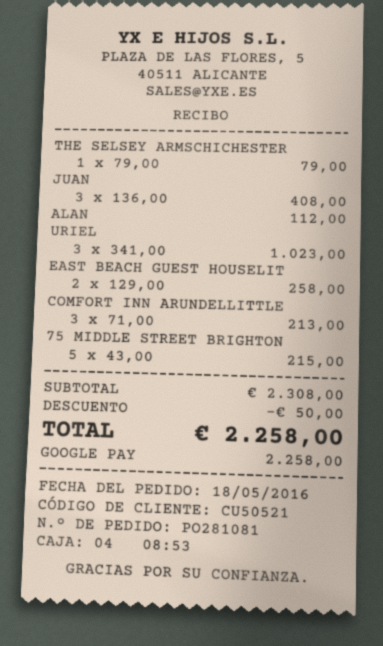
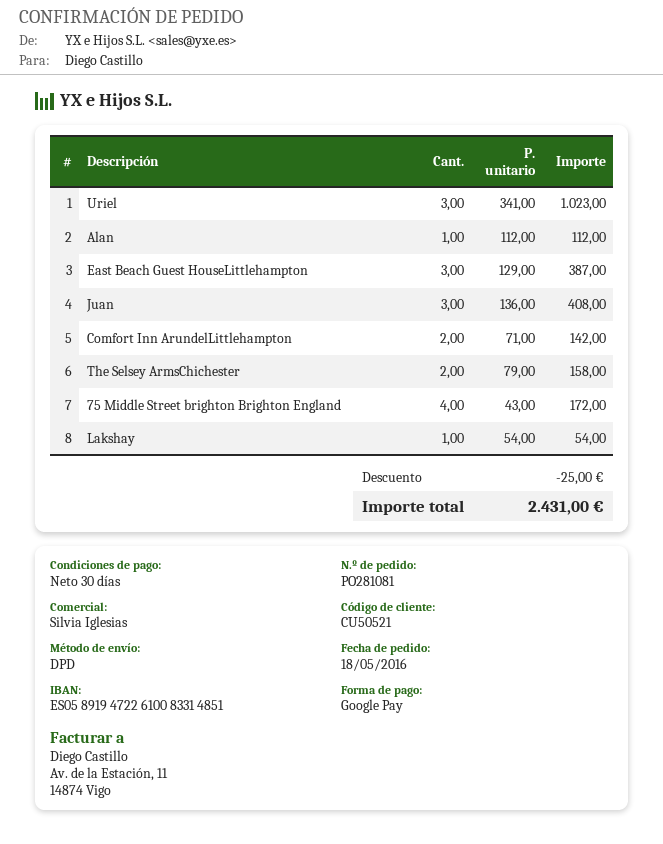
THE SELSEY ARMSCHICHESTER: 1 x 79.00 = 79.00 -> 2 x 79.00 = 158.00
EAST BEACH GUEST HOUSELIT: 2 x 129.00 = 258.00 -> 3 x 129.00 = 387.00
COMFORT INN ARUNDELLITTLE: 3 x 71.00 = 213.00 -> 2 x 71.00 = 142.00
75 MIDDLE STREET BRIGHTON: 5 x 43.00 = 215.00 -> 4 x 43.00 = 172.00
Lakshay: none -> 1 x 54.00 = 54.00
discount: 50.00 -> 25.00
total: 2258.00 -> 2431.00

